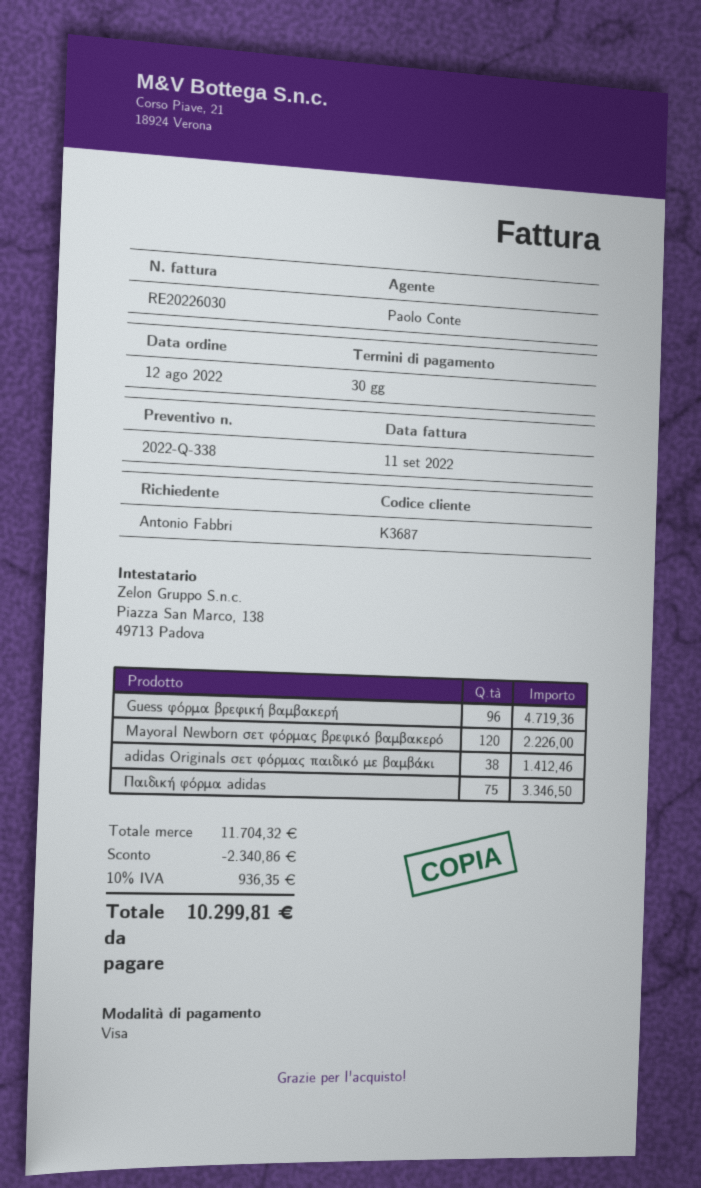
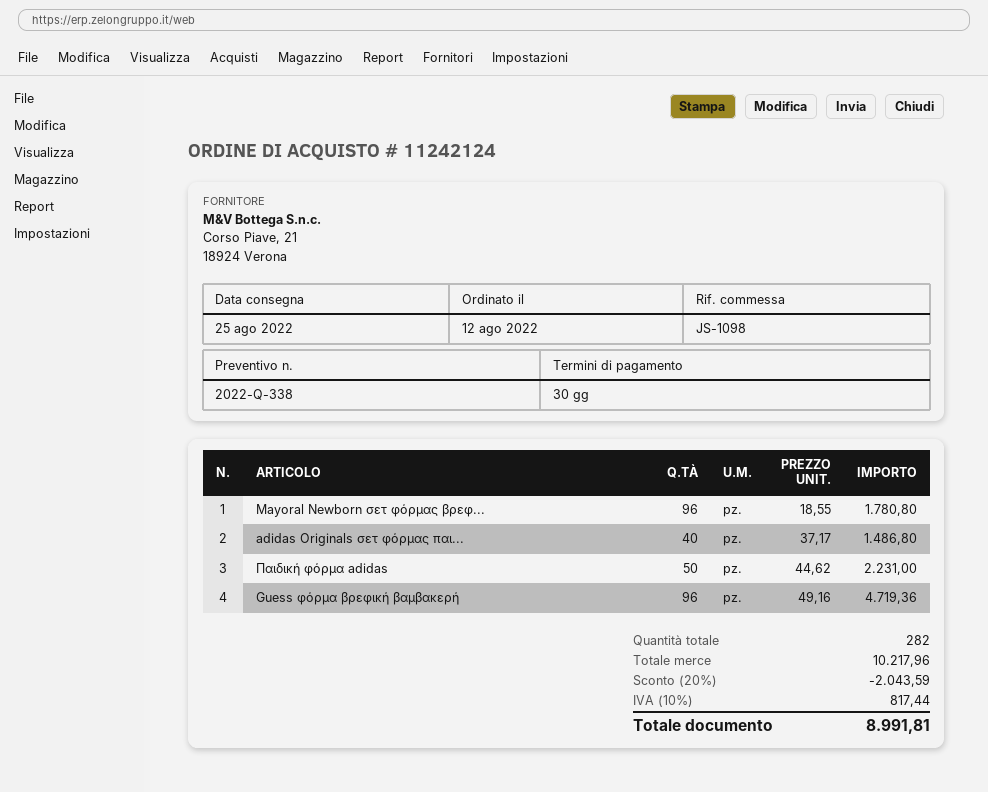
Mayoral Newborn σετ φόρμας βρεφικό βαμβακερό: 120 for 2226.00 -> 96 for 1780.80
adidas Originals σετ φόρμας παιδικό με βαμβάκι: 38 for 1412.46 -> 40 for 1486.80
Παιδική φόρμα adidas: 75 for 3346.50 -> 50 for 2231.00
subtotal: 11704.32 -> 10217.96
discount: 2340.86 -> 2043.59
tax: 10% = 936.35 -> 10% = 817.44
total: 10299.81 -> 8991.81

